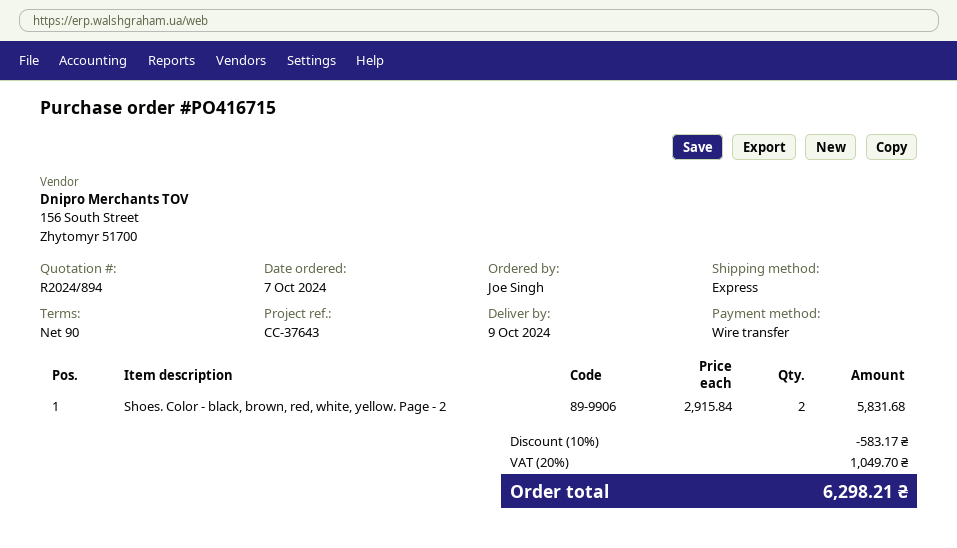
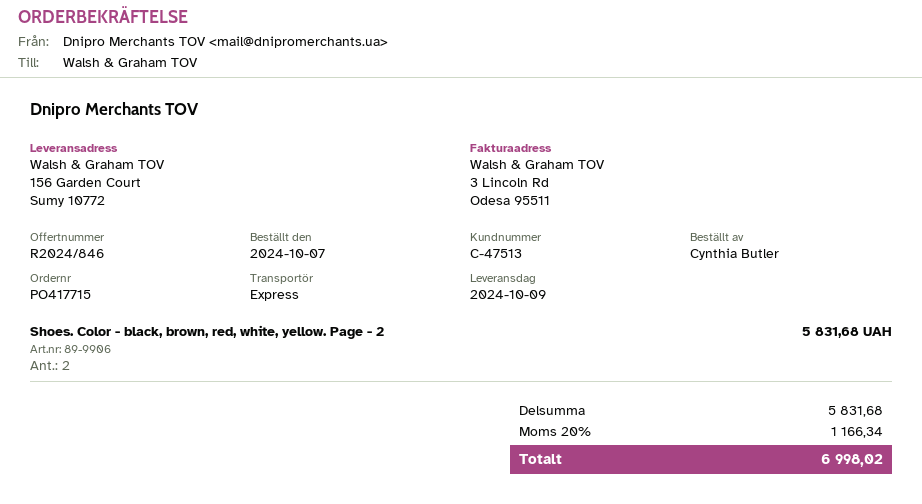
quote number: R2024/894 -> R2024/846
order number: PO416715 -> PO417715
ordered by: Joe Singh -> Cynthia Butler
discount: 10% = 583.17 -> none
tax: 20% = 1049.70 -> 20% = 1166.34
total: 6298.21 -> 6998.02

